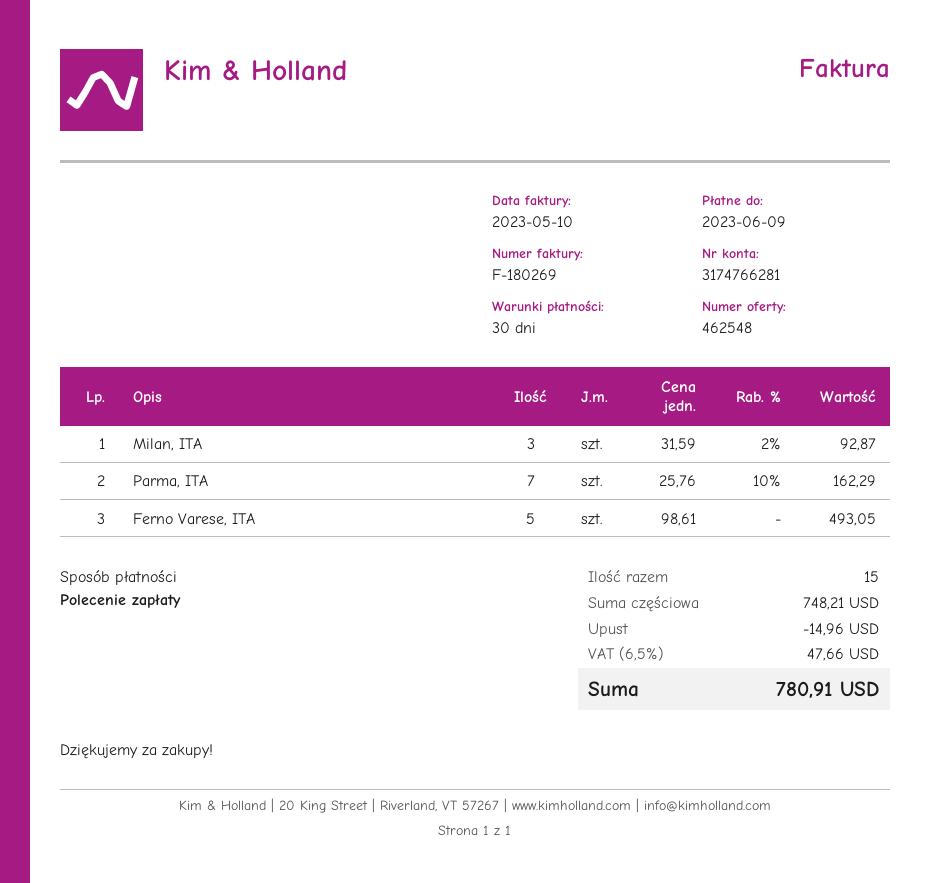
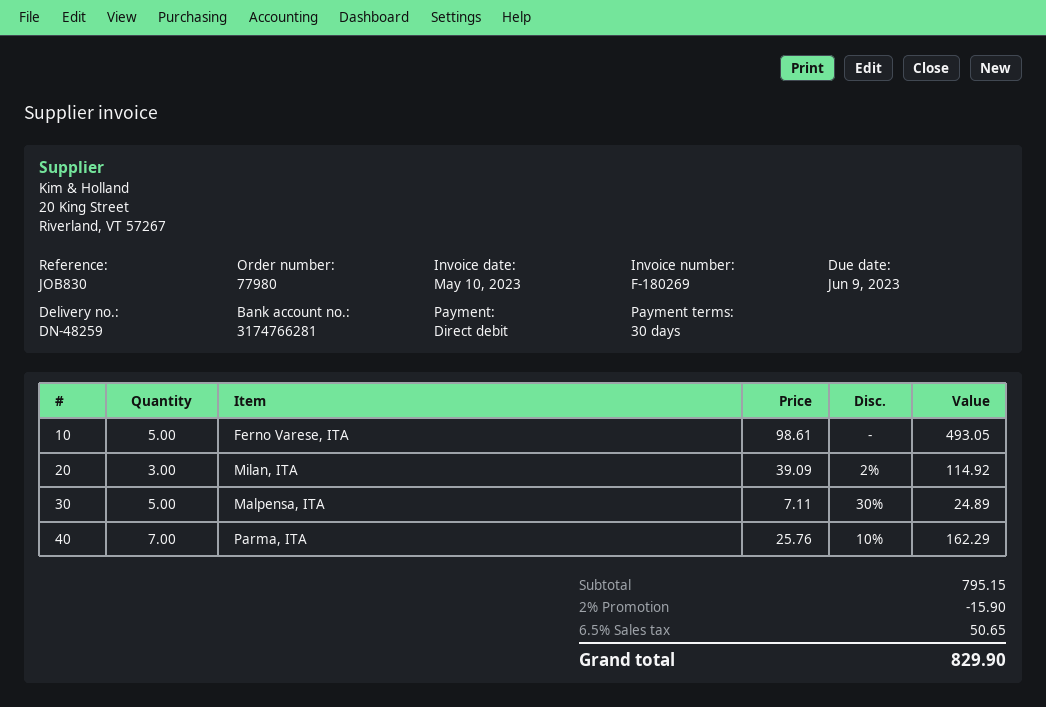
Milan, ITA: 3 x 31.59 - 2% = 92.87 -> 3 x 39.09 - 2% = 114.92
Malpensa, ITA: none -> 5 x 7.11 - 30% = 24.89
subtotal: 748.21 -> 795.15
discount: 14.96 -> 15.90
tax: 6.5% = 47.66 -> 6.5% = 50.65
total: 780.91 -> 829.90

